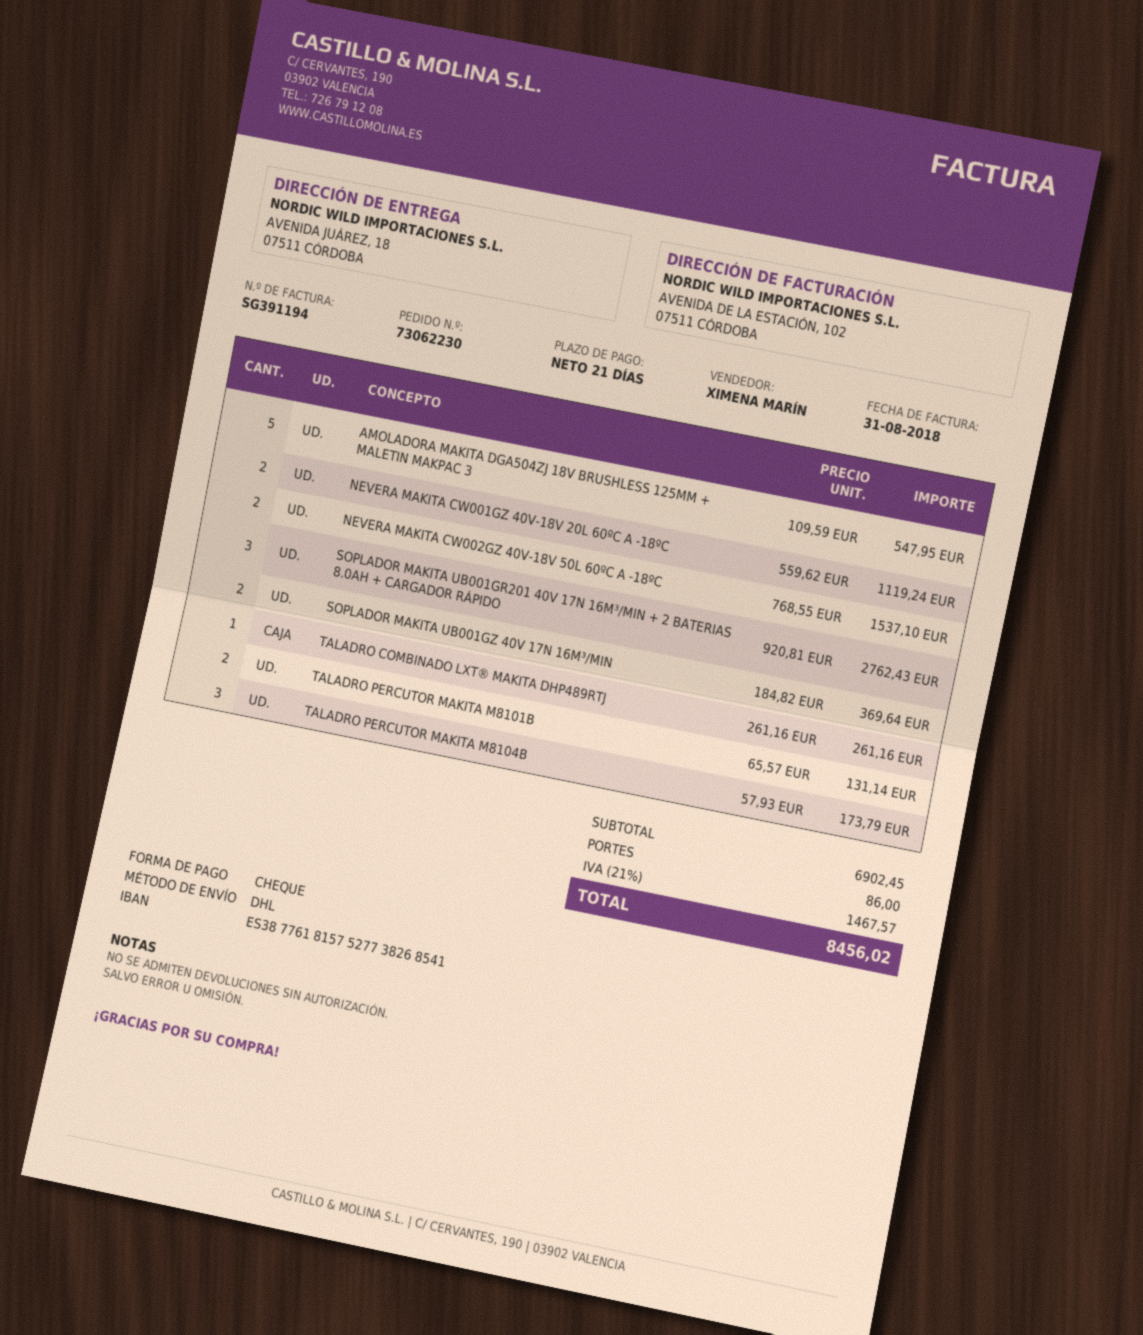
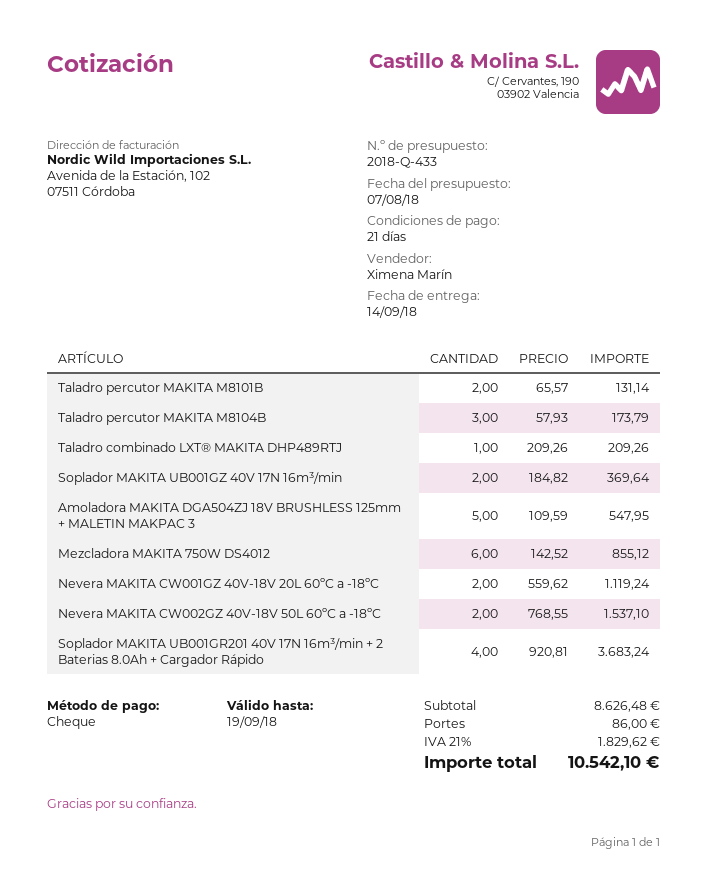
SOPLADOR MAKITA UB001GR201 40V 17N 16M³/MIN + 2 BATERIAS 8.0AH + CARGADOR RÁPIDO: 3 x 920.81 = 2762.43 -> 4 x 920.81 = 3683.24
TALADRO COMBINADO LXT® MAKITA DHP489RTJ: 1 x 261.16 = 261.16 -> 1 x 209.26 = 209.26
Mezcladora MAKITA 750W DS4012: none -> 6 x 142.52 = 855.12
subtotal: 6902.45 -> 8626.48
tax: 21% = 1467.57 -> 21% = 1829.62
total: 8456.02 -> 10542.10

